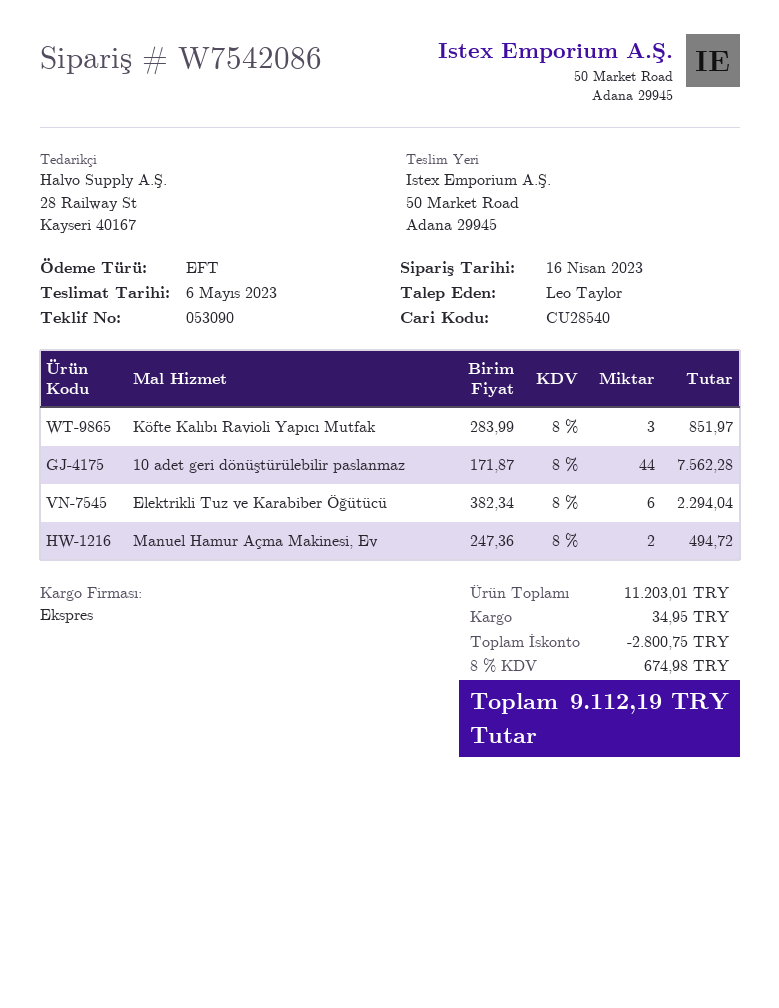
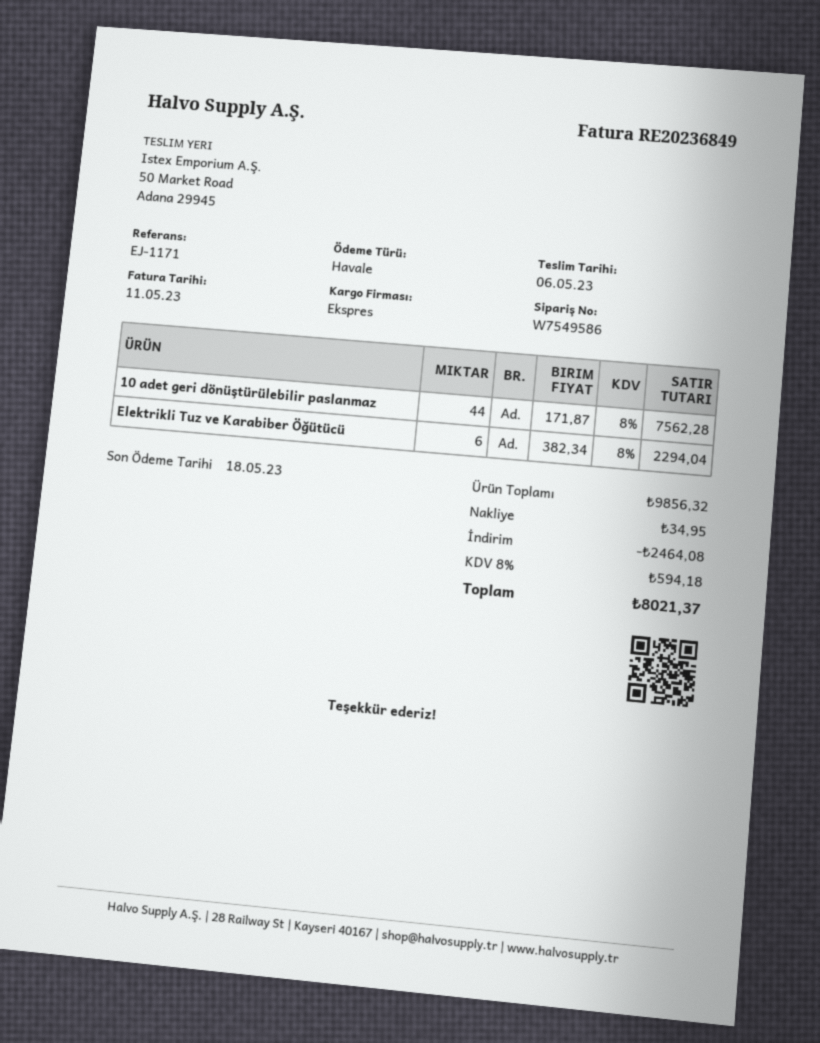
order number: W7542086 -> W7549586
Köfte Kalıbı Ravioli Yapıcı Mutfak: 3 x 283.99 = 851.97 -> none
Manuel Hamur Açma Makinesi, Ev: 2 x 247.36 = 494.72 -> none
subtotal: 11203.01 -> 9856.32
discount: 2800.75 -> 2464.08
tax: 8% = 674.98 -> 8% = 594.18
total: 9112.19 -> 8021.37

